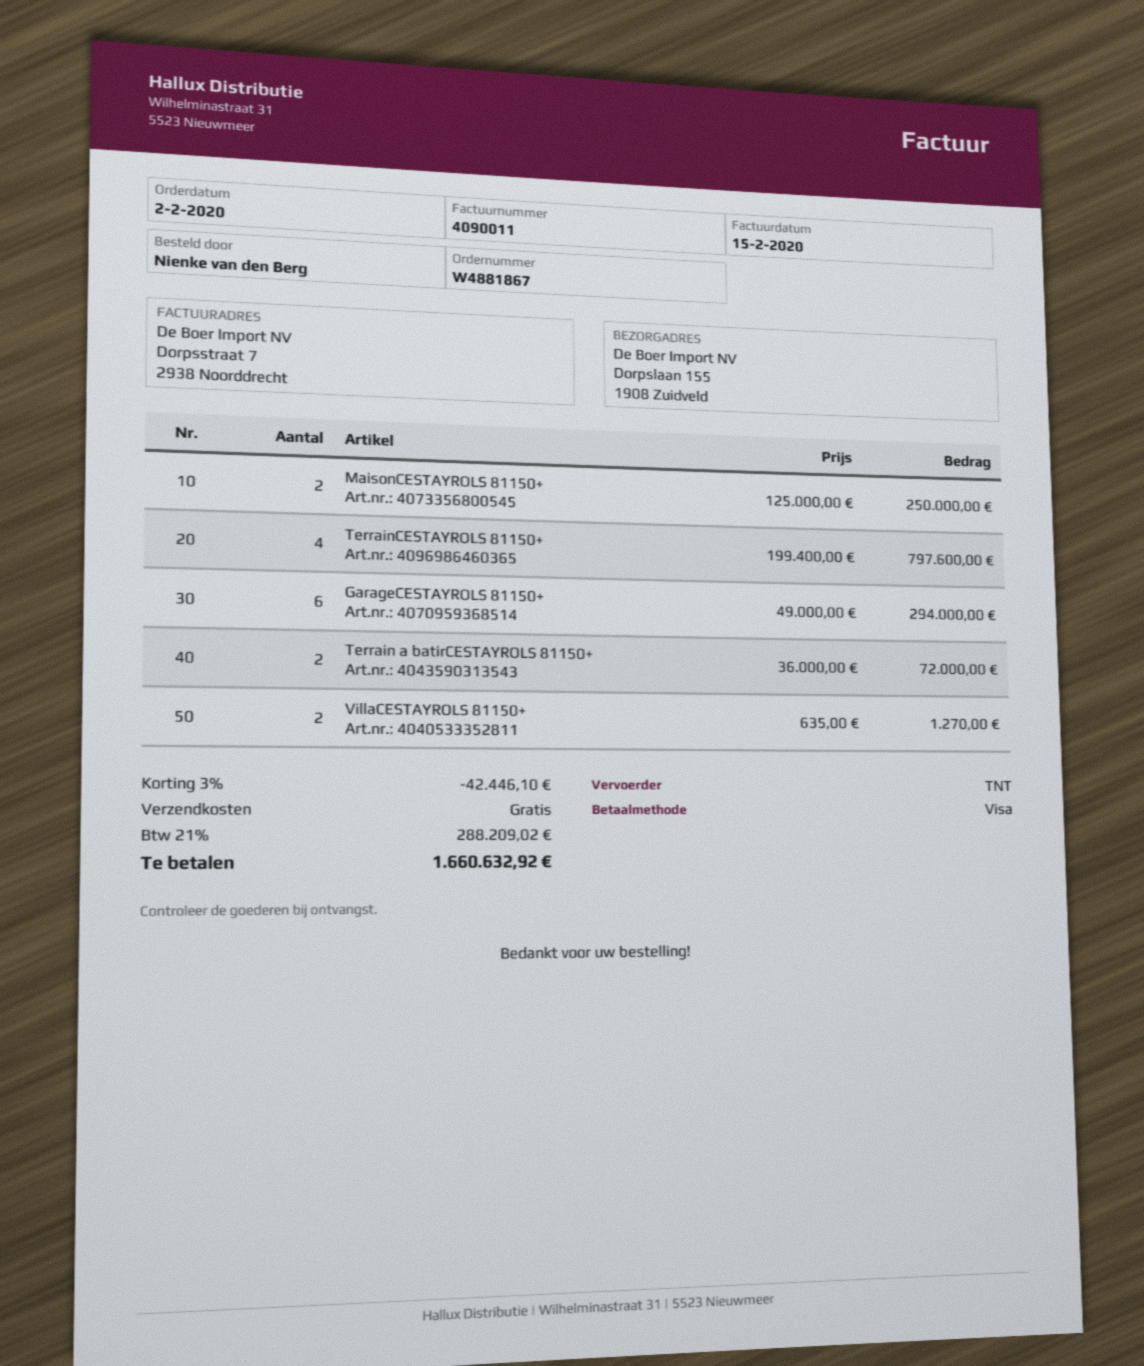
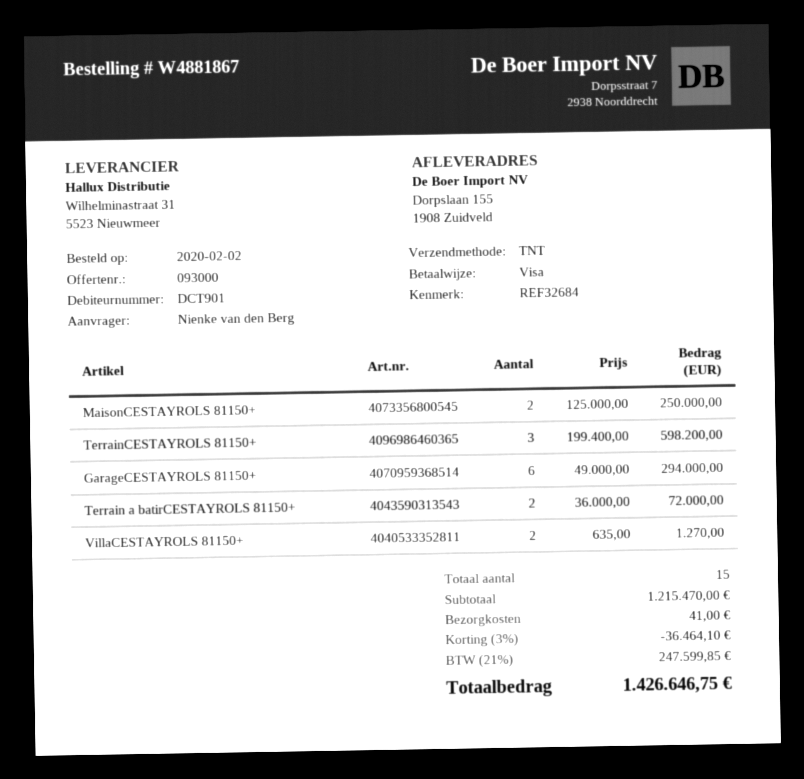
TerrainCESTAYROLS 81150+: 4 x 199400.00 = 797600.00 -> 3 x 199400.00 = 598200.00
discount: 3% = 42446.10 -> 3% = 36464.10
shipping: 0.00 -> 41.00
tax: 21% = 288209.02 -> 21% = 247599.85
total: 1660632.92 -> 1426646.75

